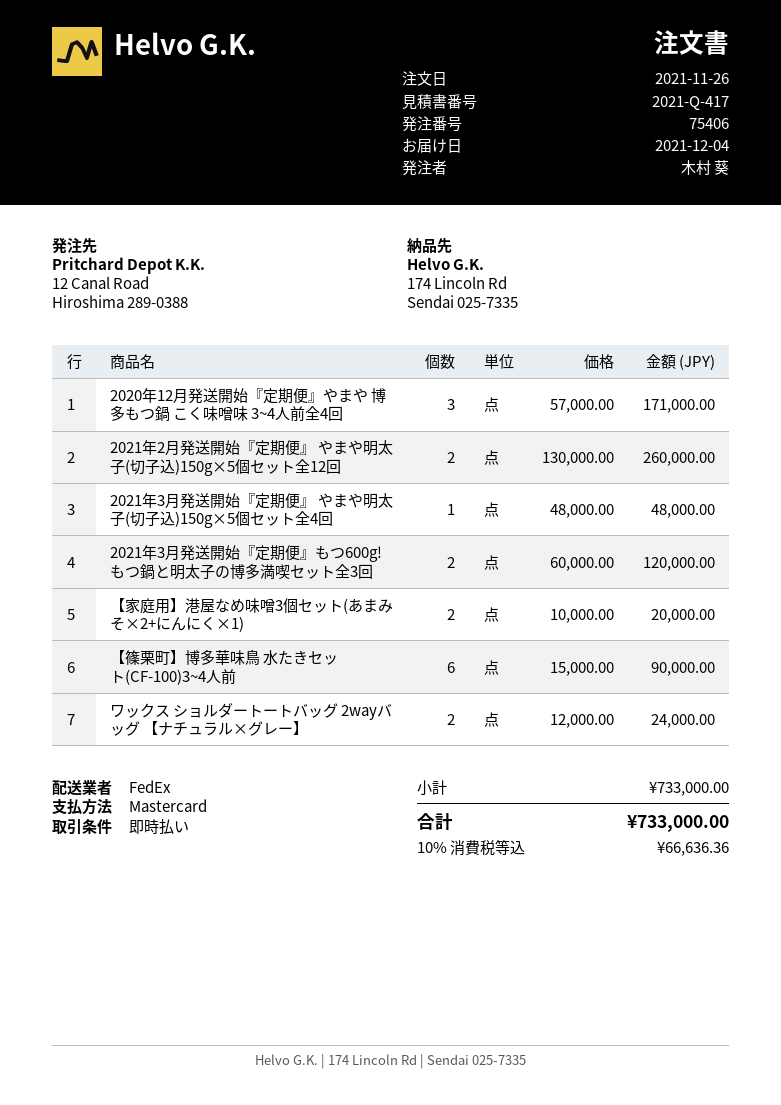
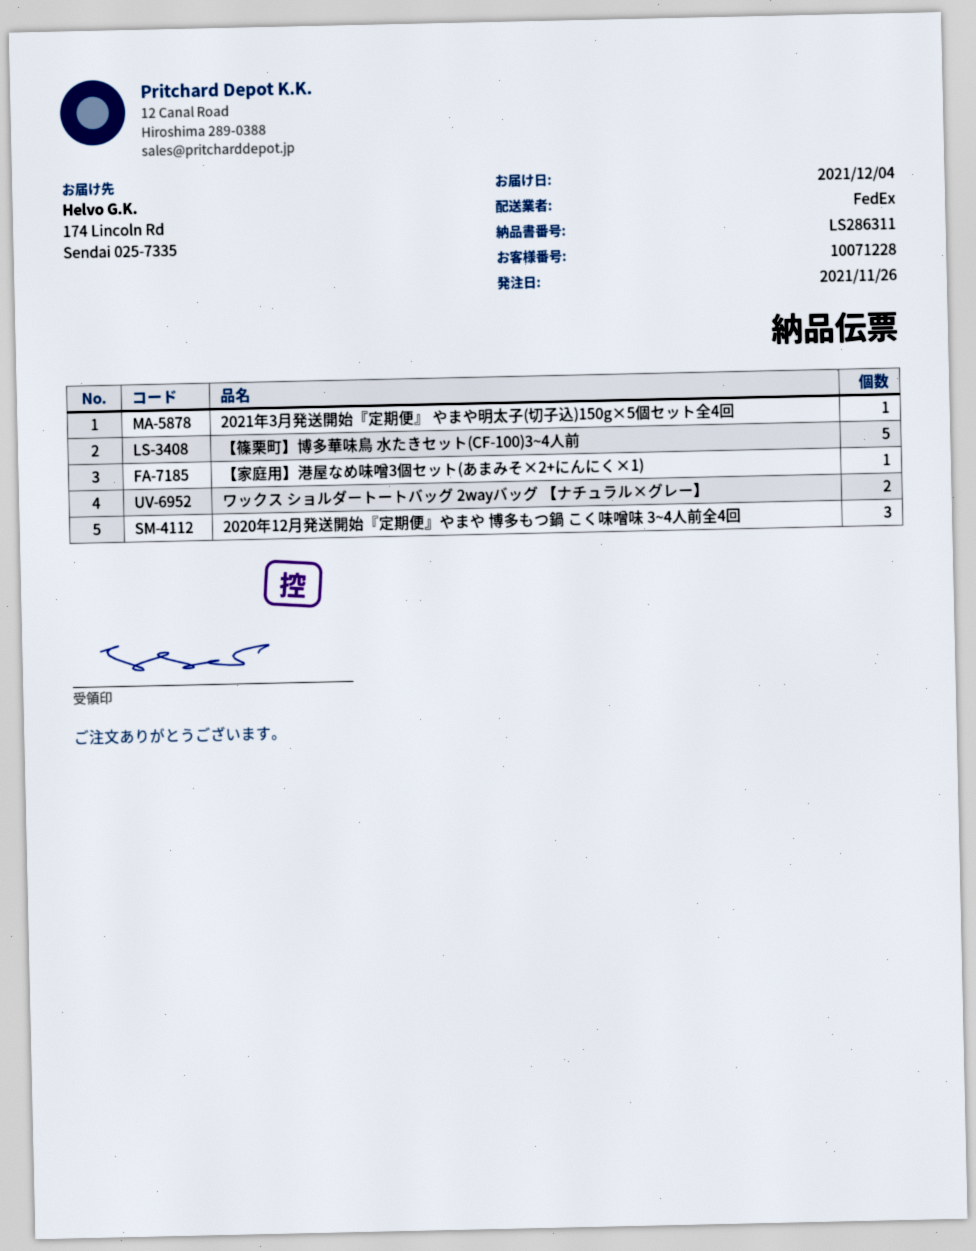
2021年2月発送開始『定期便』 やまや明太子(切子込)150g×5個セット全12回: 2 -> none
2021年3月発送開始『定期便』もつ600g!もつ鍋と明太子の博多満喫セット全3回: 2 -> none
【家庭用】港屋なめ味噌3個セット(あまみそ×2+にんにく×1): 2 -> 1
【篠栗町】博多華味鳥 水たきセット(CF-100)3~4人前: 6 -> 5

